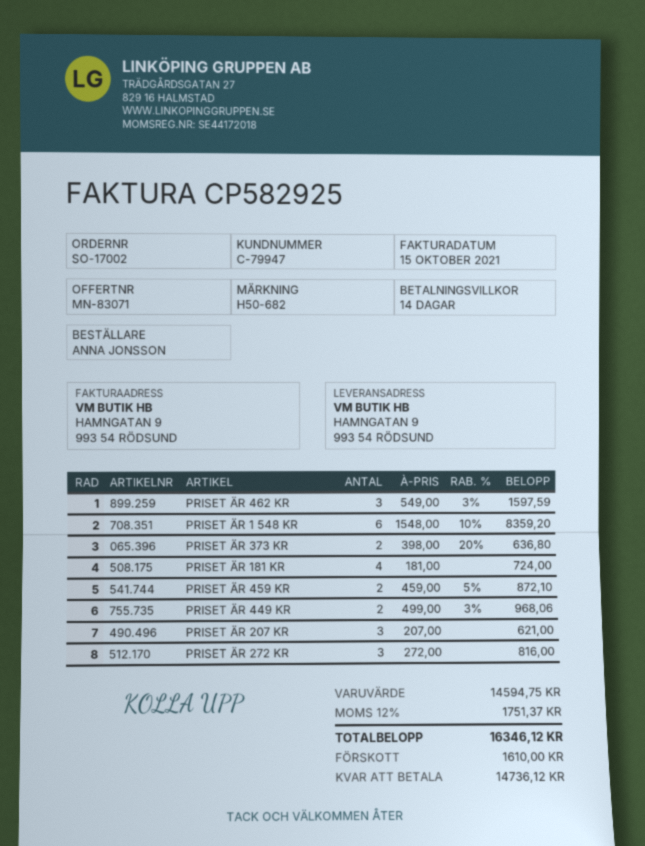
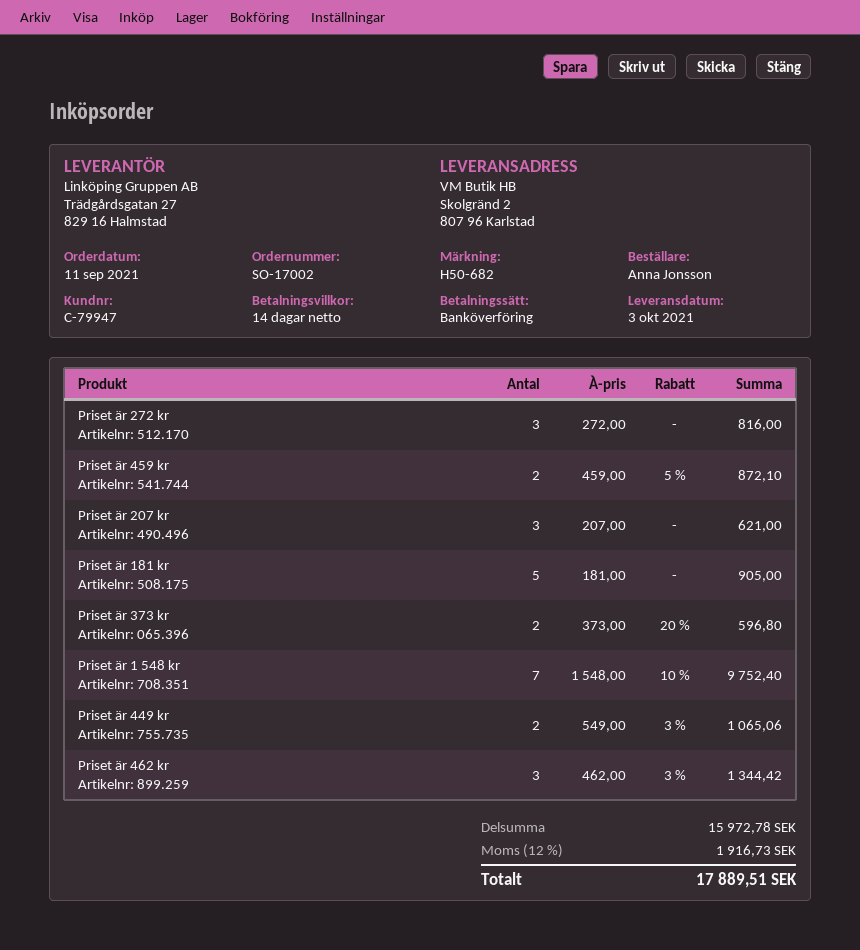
ship to: HAMNGATAN 9, 993 54 RÖDSUND -> Skolgränd 2, 807 96 Karlstad
PRISET ÄR 462 KR: 3 x 549.00 - 3% = 1597.59 -> 3 x 462.00 - 3% = 1344.42
PRISET ÄR 1 548 KR: 6 x 1548.00 - 10% = 8359.20 -> 7 x 1548.00 - 10% = 9752.40
PRISET ÄR 373 KR: 2 x 398.00 - 20% = 636.80 -> 2 x 373.00 - 20% = 596.80
PRISET ÄR 181 KR: 4 x 181.00 = 724.00 -> 5 x 181.00 = 905.00
PRISET ÄR 449 KR: 2 x 499.00 - 3% = 968.06 -> 2 x 549.00 - 3% = 1065.06
subtotal: 14594.75 -> 15972.78
tax: 12% = 1751.37 -> 12% = 1916.73
total: 16346.12 -> 17889.51

